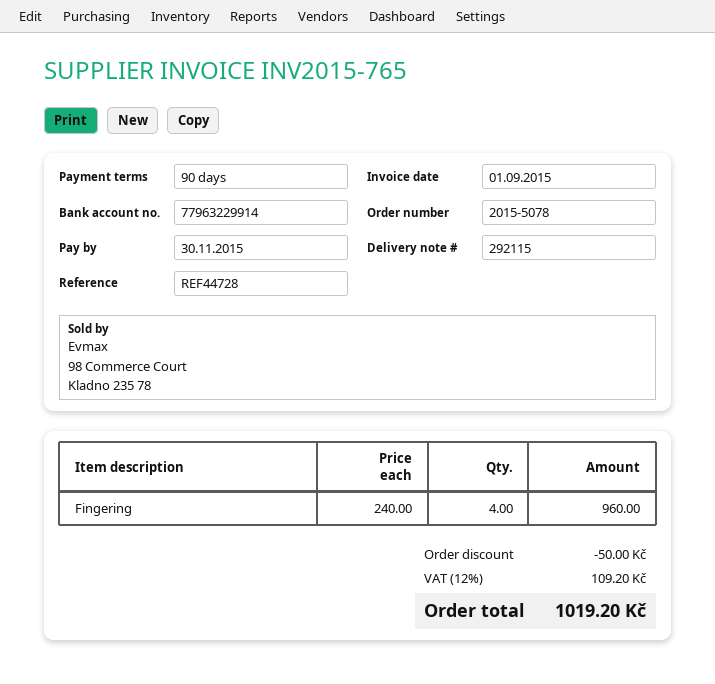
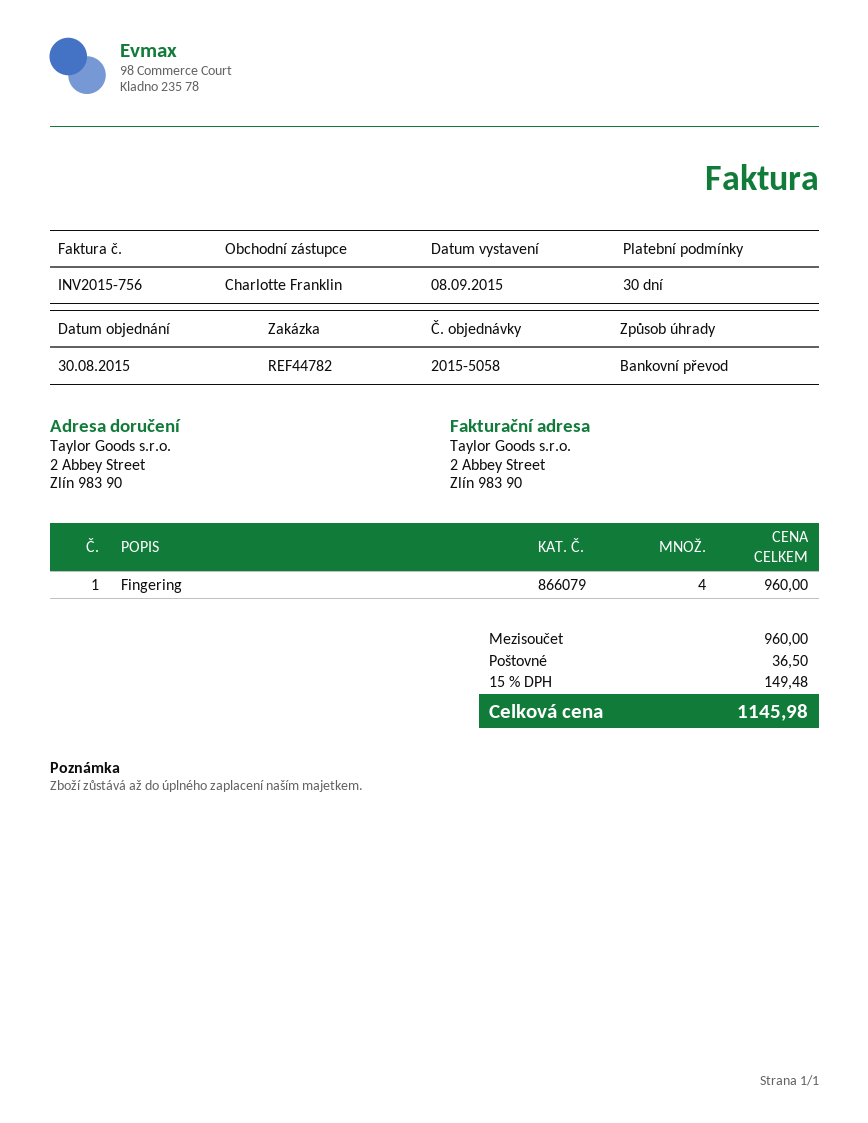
order number: 2015-5078 -> 2015-5058
invoice number: INV2015-765 -> INV2015-756
invoice date: 2015-09-01 -> 2015-09-08
payment terms: 90 days -> 30 days
reference: REF44728 -> REF44782
discount: 50.00 -> none
shipping: none -> 36.50
tax: 12% = 109.20 -> 15% = 149.48
total: 1019.20 -> 1145.98

